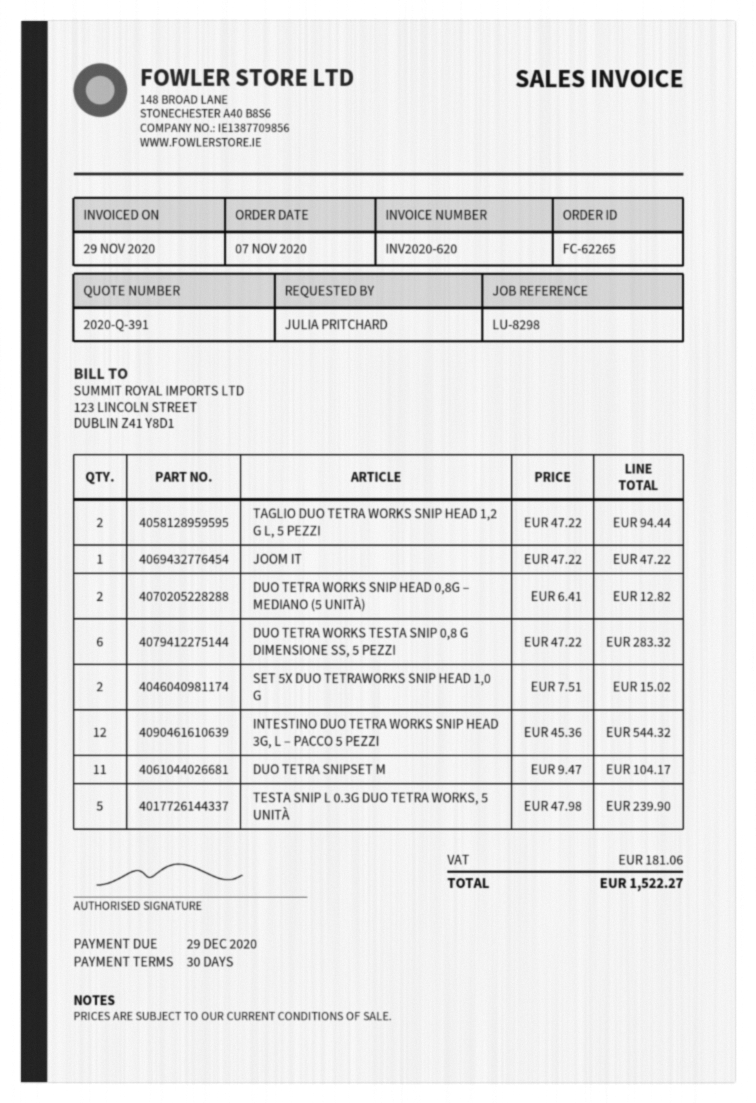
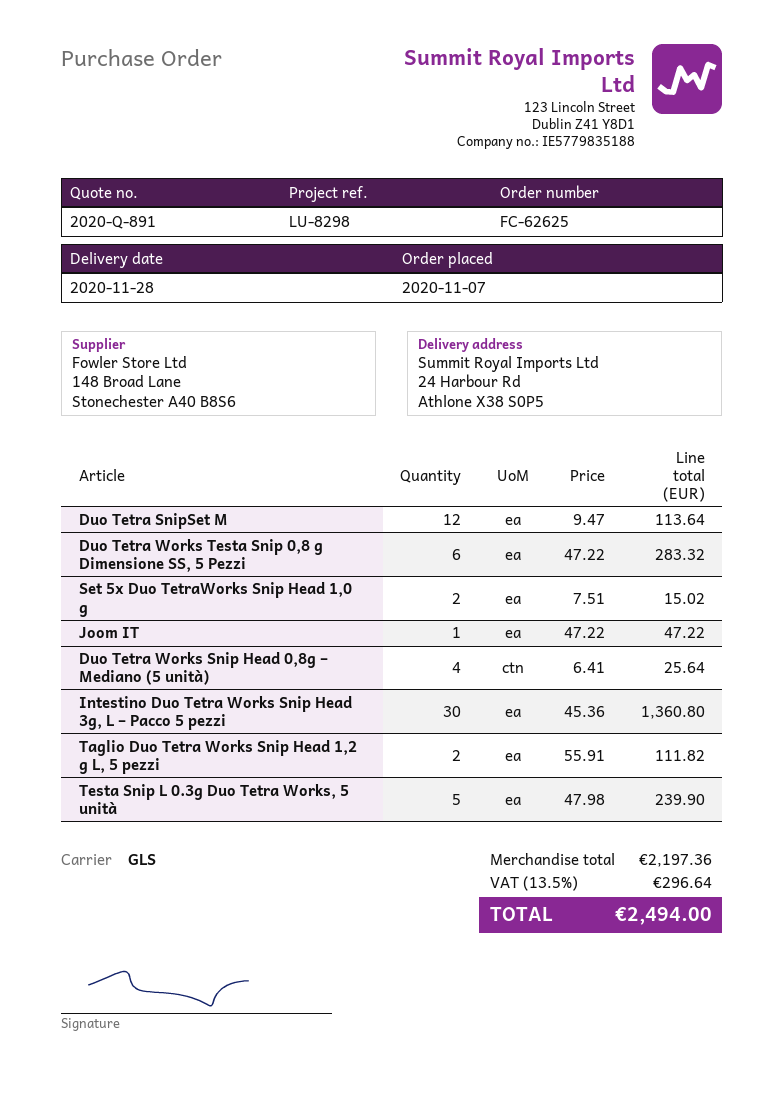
quote number: 2020-Q-391 -> 2020-Q-891
order number: FC-62265 -> FC-62625
TAGLIO DUO TETRA WORKS SNIP HEAD 1,2 G L, 5 PEZZI: 2 x 47.22 = 94.44 -> 2 x 55.91 = 111.82
DUO TETRA WORKS SNIP HEAD 0,8G – MEDIANO (5 UNITÀ): 2 x 6.41 = 12.82 -> 4 x 6.41 = 25.64
INTESTINO DUO TETRA WORKS SNIP HEAD 3G, L – PACCO 5 PEZZI: 12 x 45.36 = 544.32 -> 30 x 45.36 = 1360.80
DUO TETRA SNIPSET M: 11 x 9.47 = 104.17 -> 12 x 9.47 = 113.64
tax: 181.06 -> 296.64
total: 1522.27 -> 2494.00

